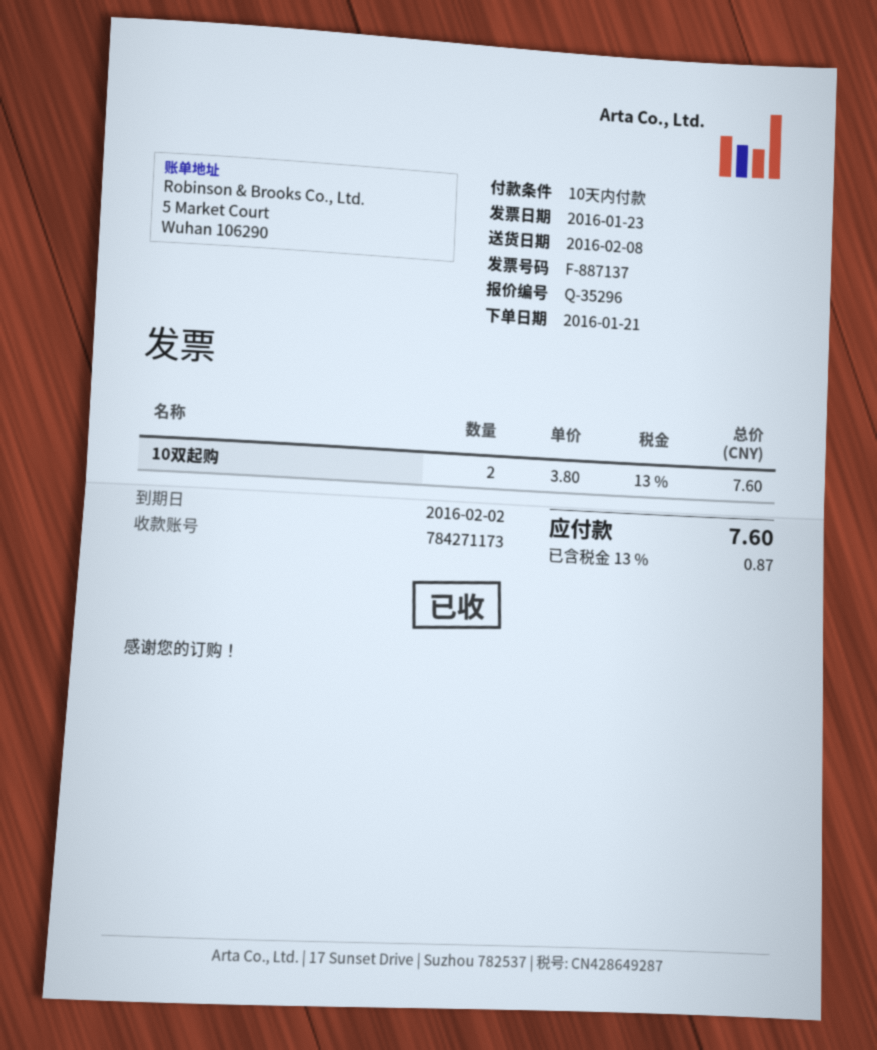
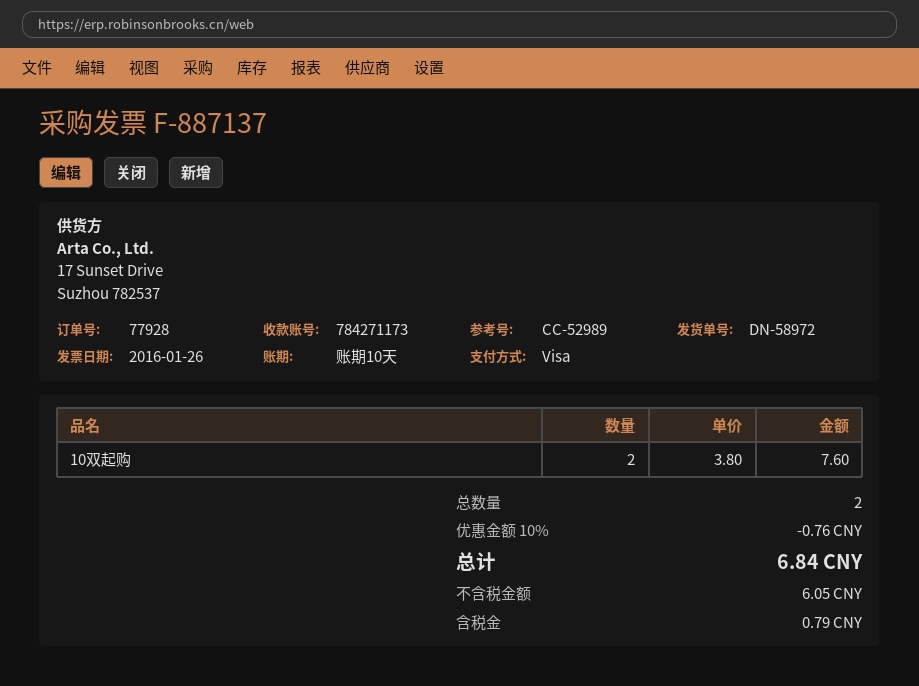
invoice date: 2016-01-23 -> 2016-01-26
discount: none -> 10% = 0.76
tax: 0.87 -> 0.79
total: 7.60 -> 6.84

